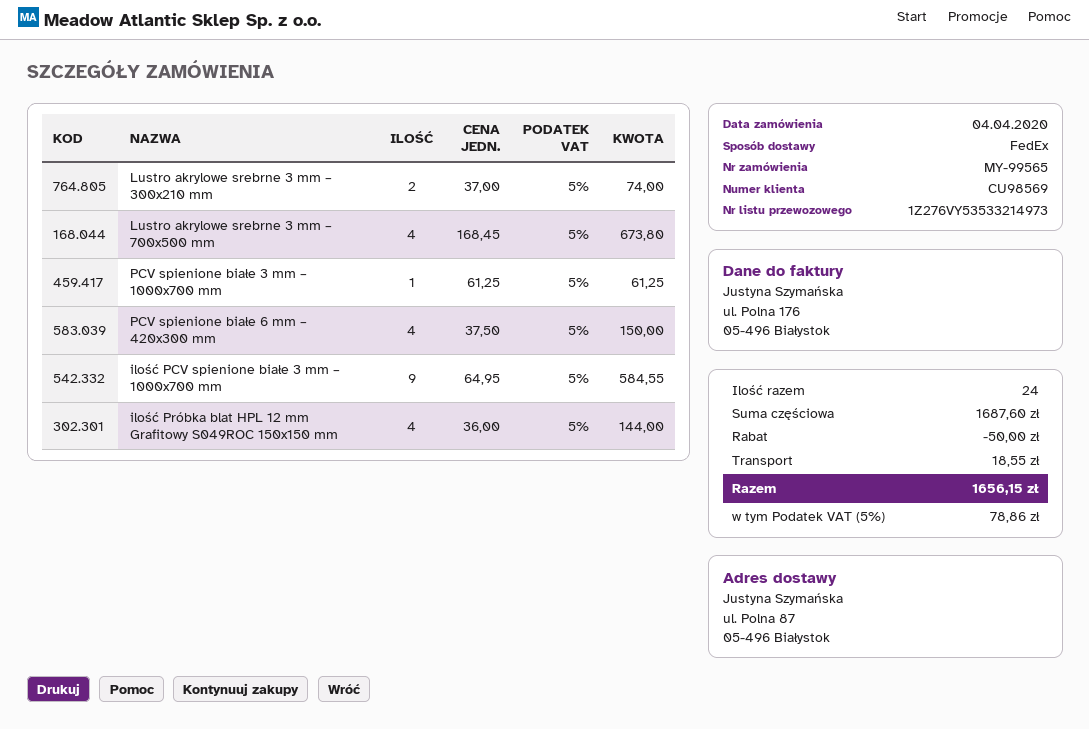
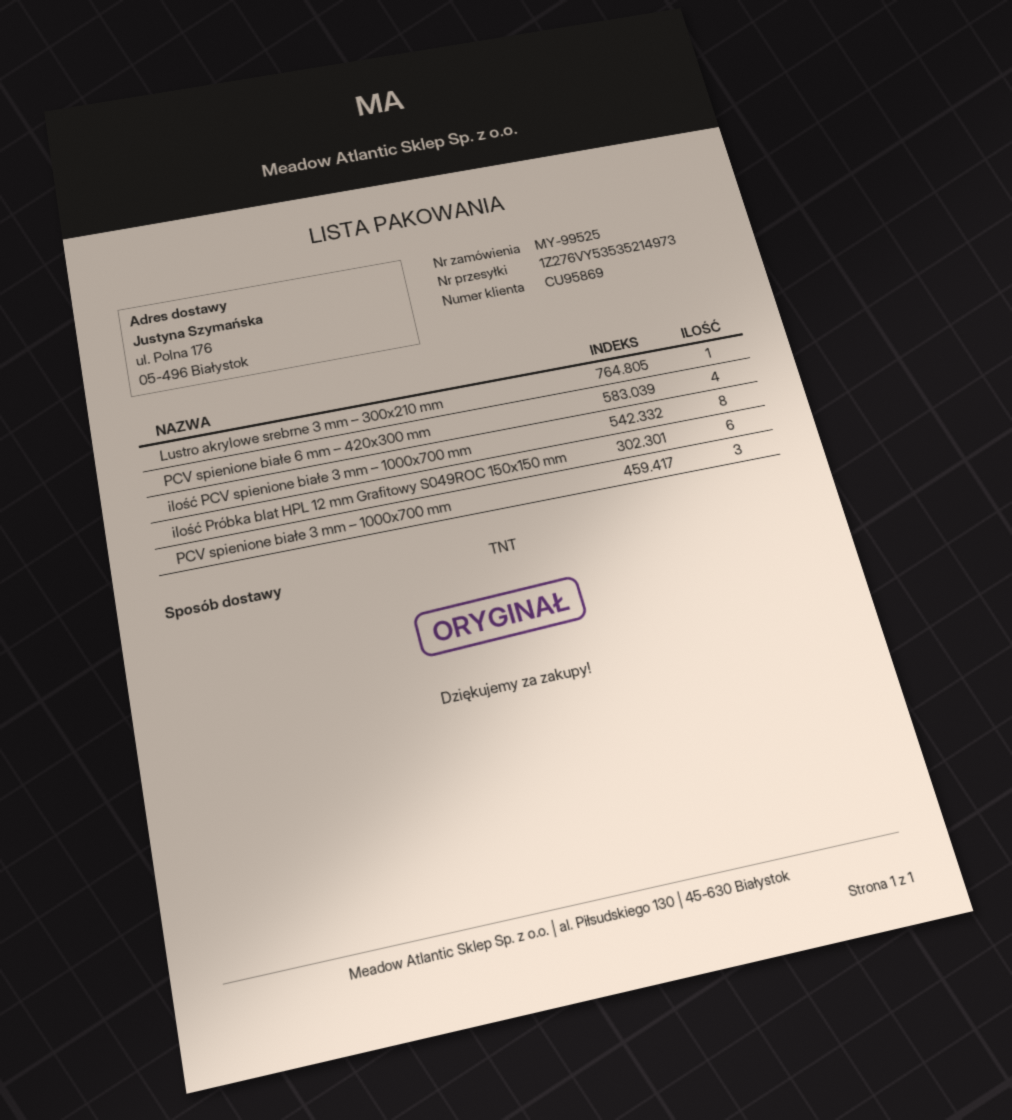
order number: MY-99565 -> MY-99525
customer number: CU98569 -> CU95869
shipping method: FedEx -> TNT
tracking number: 1Z276VY53533214973 -> 1Z276VY53535214973
ship to: ul. Polna 87, 05-496 Białystok -> ul. Polna 176, 05-496 Białystok
Lustro akrylowe srebrne 3 mm – 300x210 mm: 2 -> 1
Lustro akrylowe srebrne 3 mm – 700x500 mm: 4 -> none
PCV spienione białe 3 mm – 1000x700 mm: 1 -> 3
ilość PCV spienione białe 3 mm – 1000x700 mm: 9 -> 8
ilość Próbka blat HPL 12 mm Grafitowy S049ROC 150x150 mm: 4 -> 6

